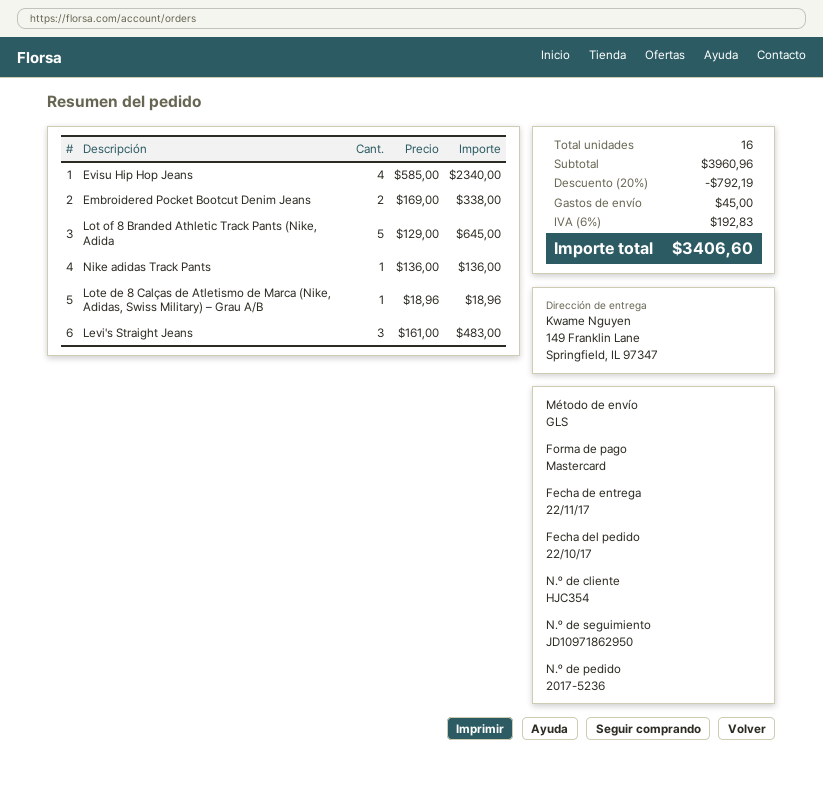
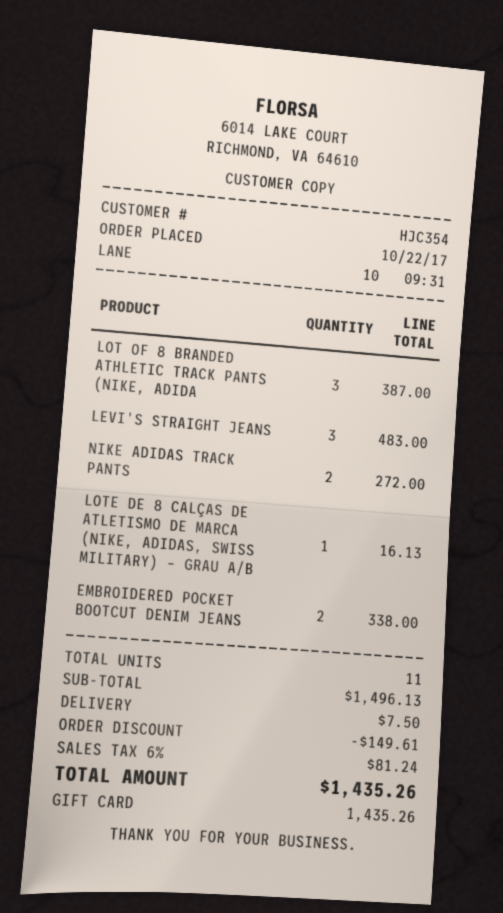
payment method: Mastercard -> gift card
Evisu Hip Hop Jeans: 4 for 2340.00 -> none
Lot of 8 Branded Athletic Track Pants (Nike, Adida: 5 for 645.00 -> 3 for 387.00
Nike adidas Track Pants: 1 for 136.00 -> 2 for 272.00
Lote de 8 Calças de Atletismo de Marca (Nike, Adidas, Swiss Military) – Grau A/B: 1 for 18.96 -> 1 for 16.13
total quantity: 16 -> 11
subtotal: 3960.96 -> 1496.13
discount: 792.19 -> 149.61
shipping: 45.00 -> 7.50
tax: 6% = 192.83 -> 6% = 81.24
total: 3406.60 -> 1435.26

